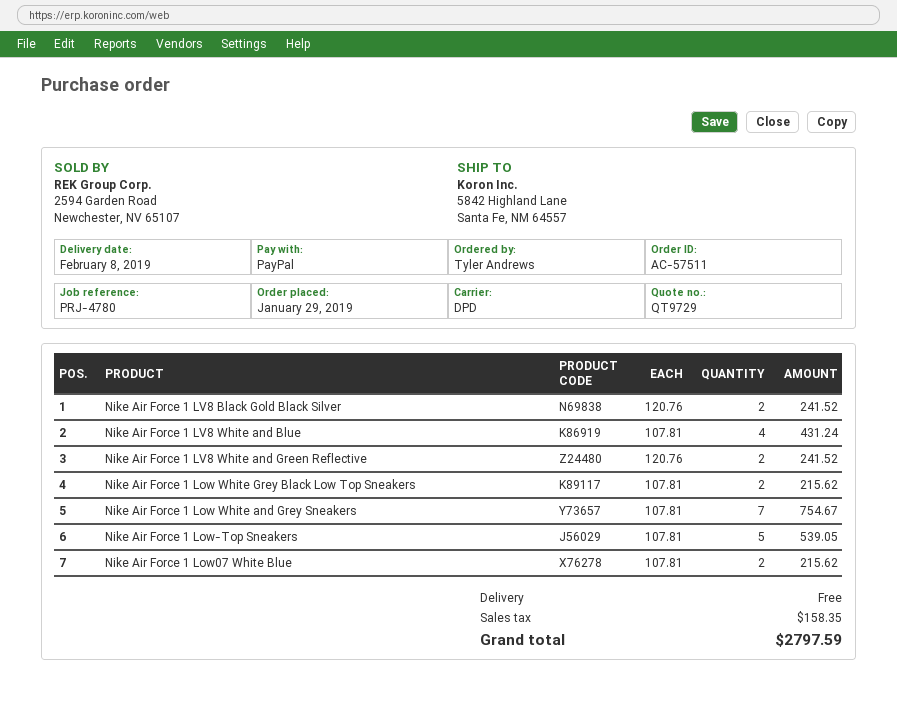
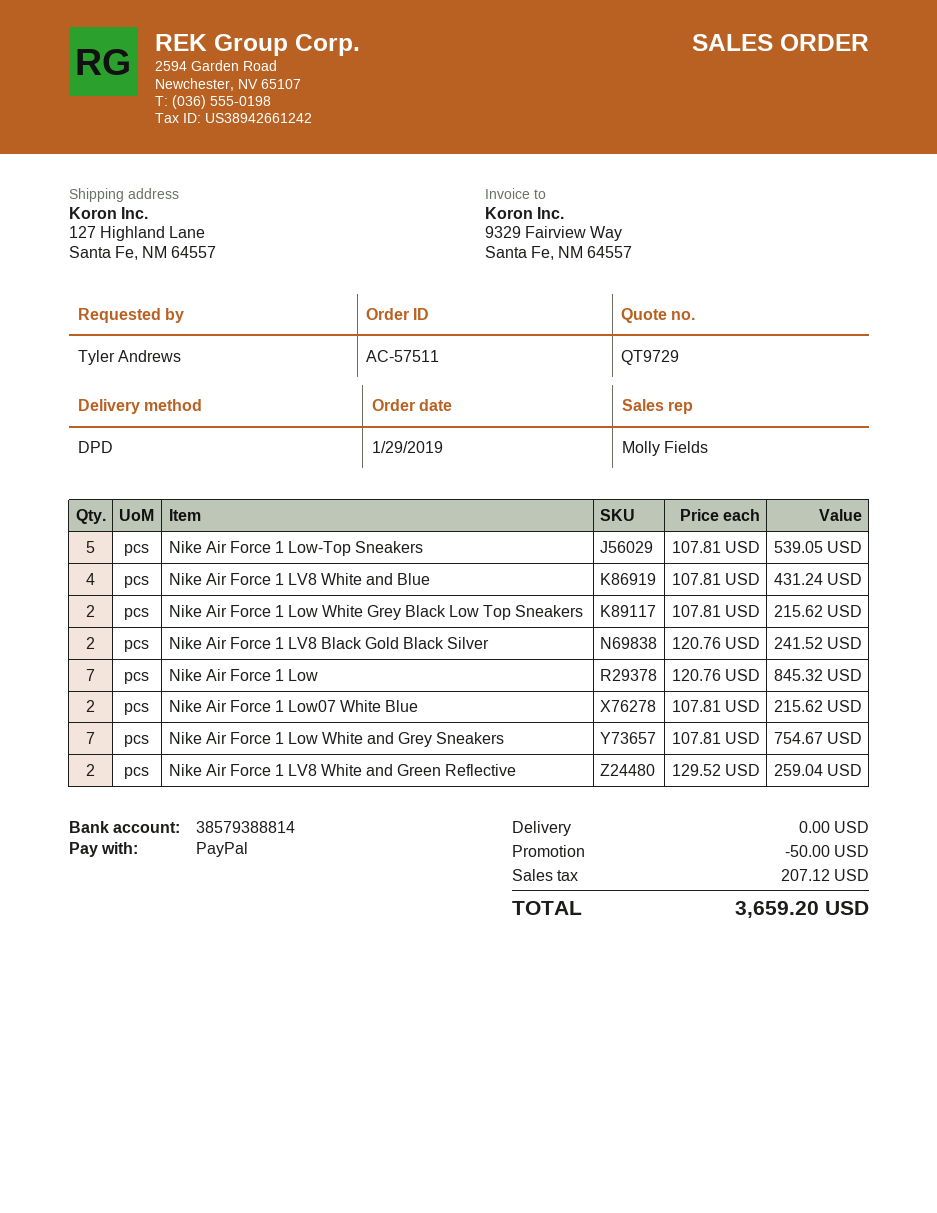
ship to: 5842 Highland Lane, Santa Fe, NM 64557 -> 127 Highland Lane, Santa Fe, NM 64557
Nike Air Force 1 LV8 White and Green Reflective: 2 x 120.76 = 241.52 -> 2 x 129.52 = 259.04
Nike Air Force 1 Low: none -> 7 x 120.76 = 845.32
discount: none -> 50.00
tax: 158.35 -> 207.12
total: 2797.59 -> 3659.20

